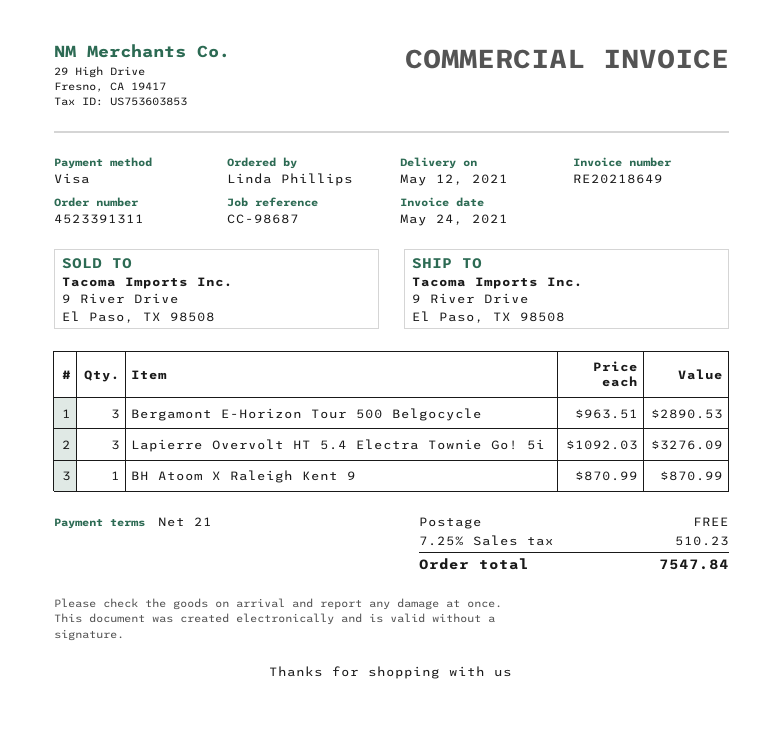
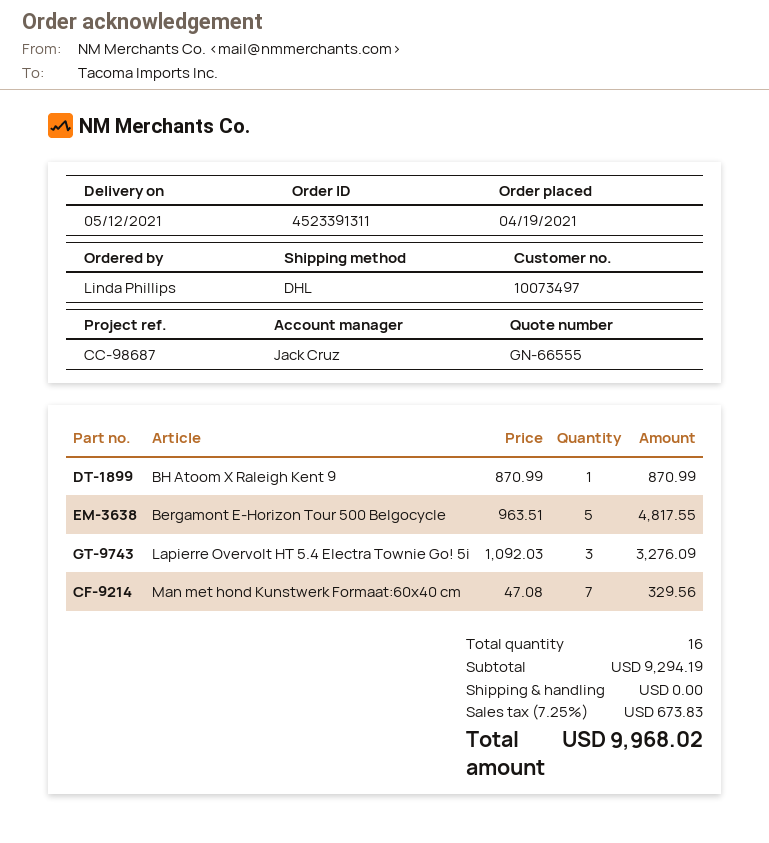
Bergamont E-Horizon Tour 500 Belgocycle: 3 x 963.51 = 2890.53 -> 5 x 963.51 = 4817.55
Man met hond Kunstwerk Formaat:60x40 cm: none -> 7 x 47.08 = 329.56
tax: 7.25% = 510.23 -> 7.25% = 673.83
total: 7547.84 -> 9968.02

